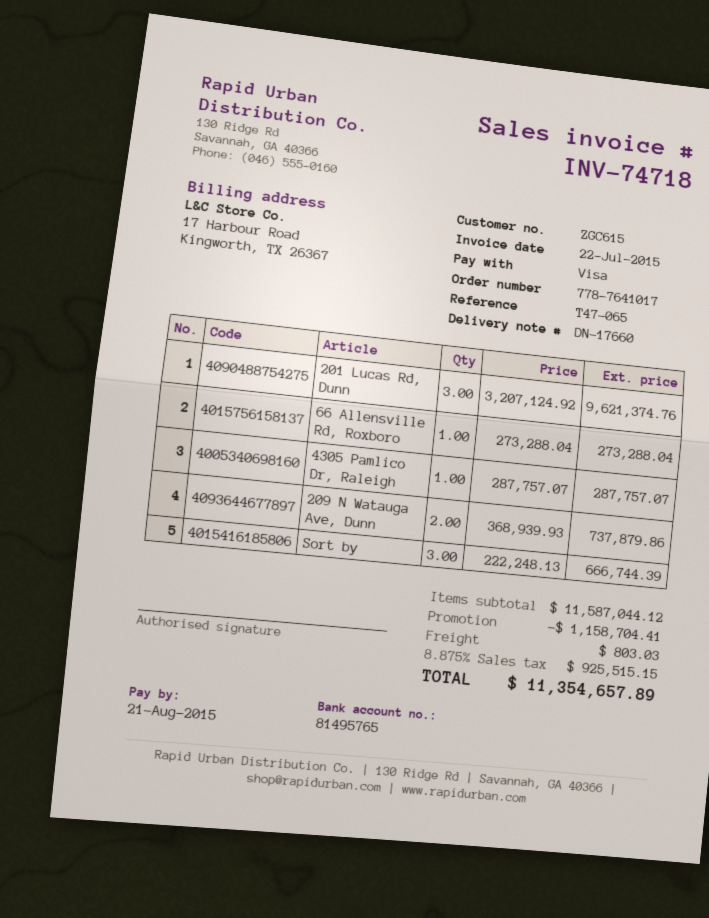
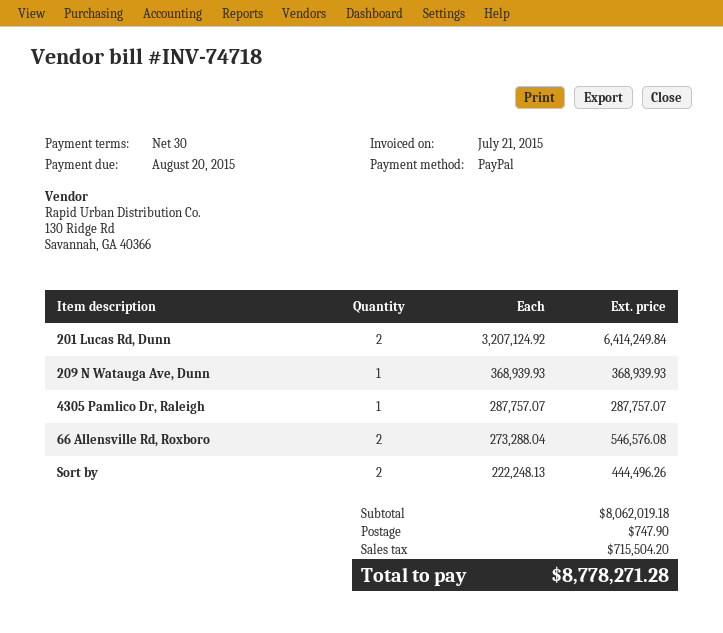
invoice date: 2015-07-22 -> 2015-07-21
due date: 2015-08-21 -> 2015-08-20
payment method: Visa -> PayPal
201 Lucas Rd, Dunn: 3 x 3207124.92 = 9621374.76 -> 2 x 3207124.92 = 6414249.84
66 Allensville Rd, Roxboro: 1 x 273288.04 = 273288.04 -> 2 x 273288.04 = 546576.08
209 N Watauga Ave, Dunn: 2 x 368939.93 = 737879.86 -> 1 x 368939.93 = 368939.93
Sort by: 3 x 222248.13 = 666744.39 -> 2 x 222248.13 = 444496.26
subtotal: 11587044.12 -> 8062019.18
discount: 1158704.41 -> none
shipping: 803.03 -> 747.90
tax: 925515.15 -> 715504.20
total: 11354657.89 -> 8778271.28

